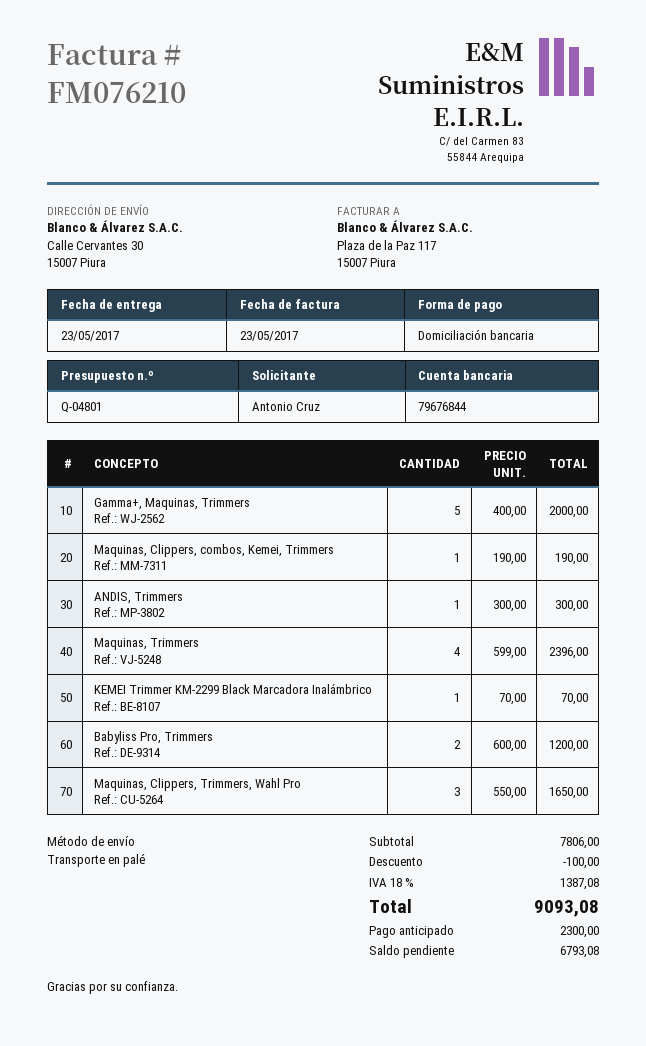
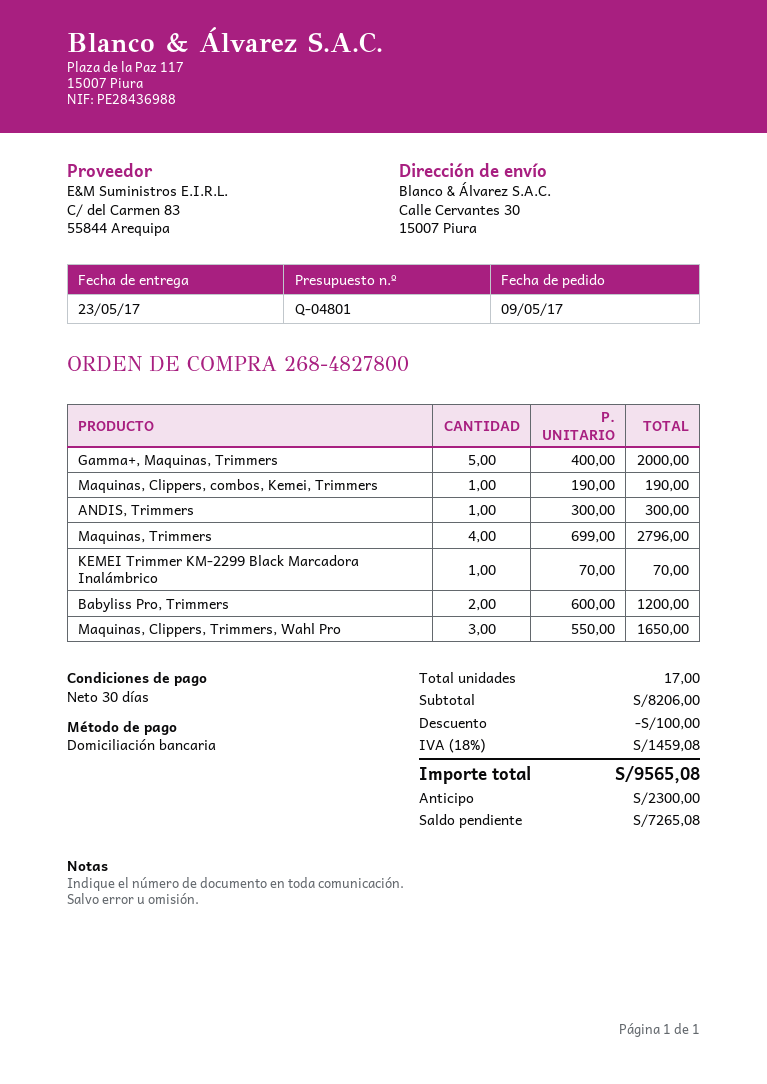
Maquinas, Trimmers: 4 x 599.00 = 2396.00 -> 4 x 699.00 = 2796.00
subtotal: 7806.00 -> 8206.00
tax: 18% = 1387.08 -> 18% = 1459.08
total: 9093.08 -> 9565.08
balance: 6793.08 -> 7265.08

